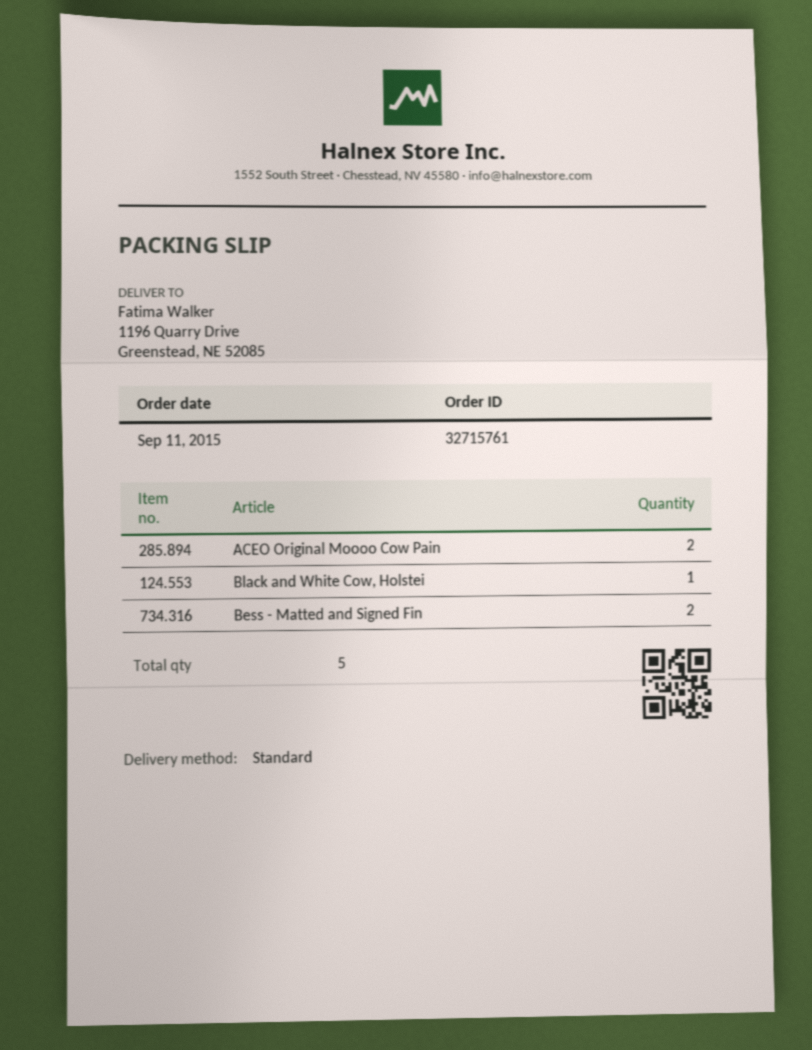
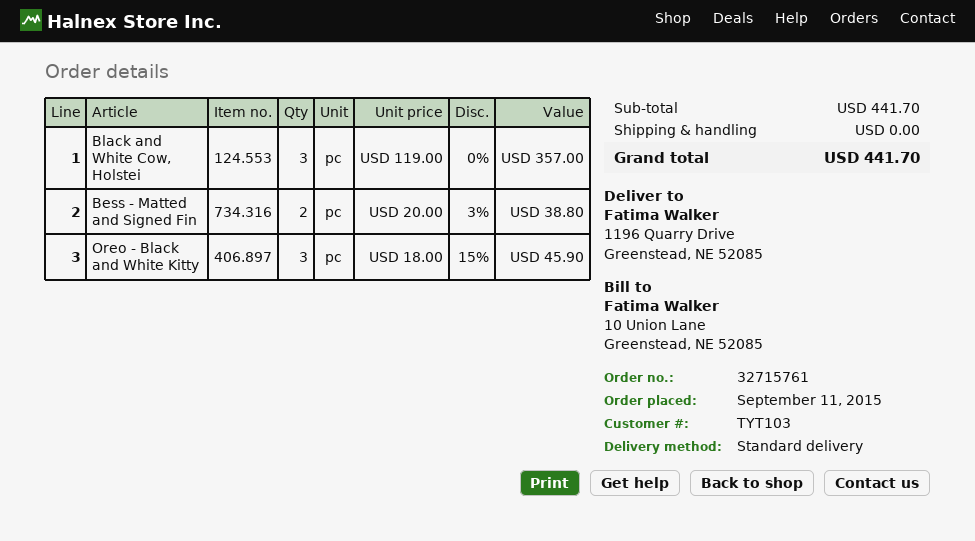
ACEO Original Moooo Cow Pain: 2 -> none
Black and White Cow, Holstei: 1 -> 3
Oreo - Black and White Kitty: none -> 3

